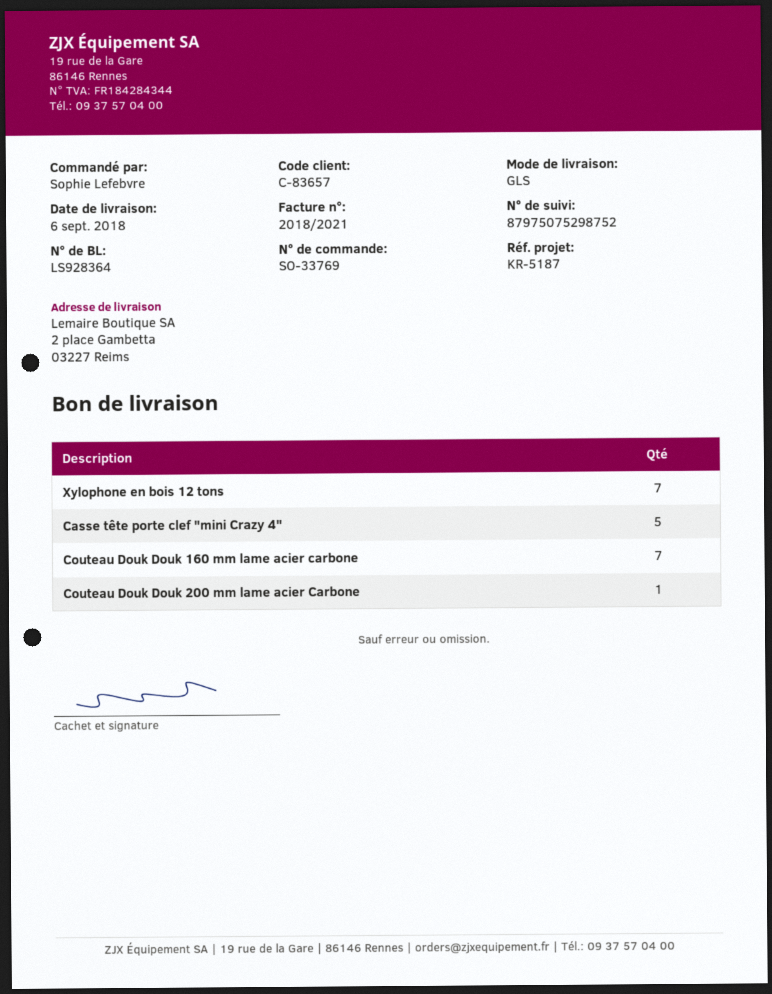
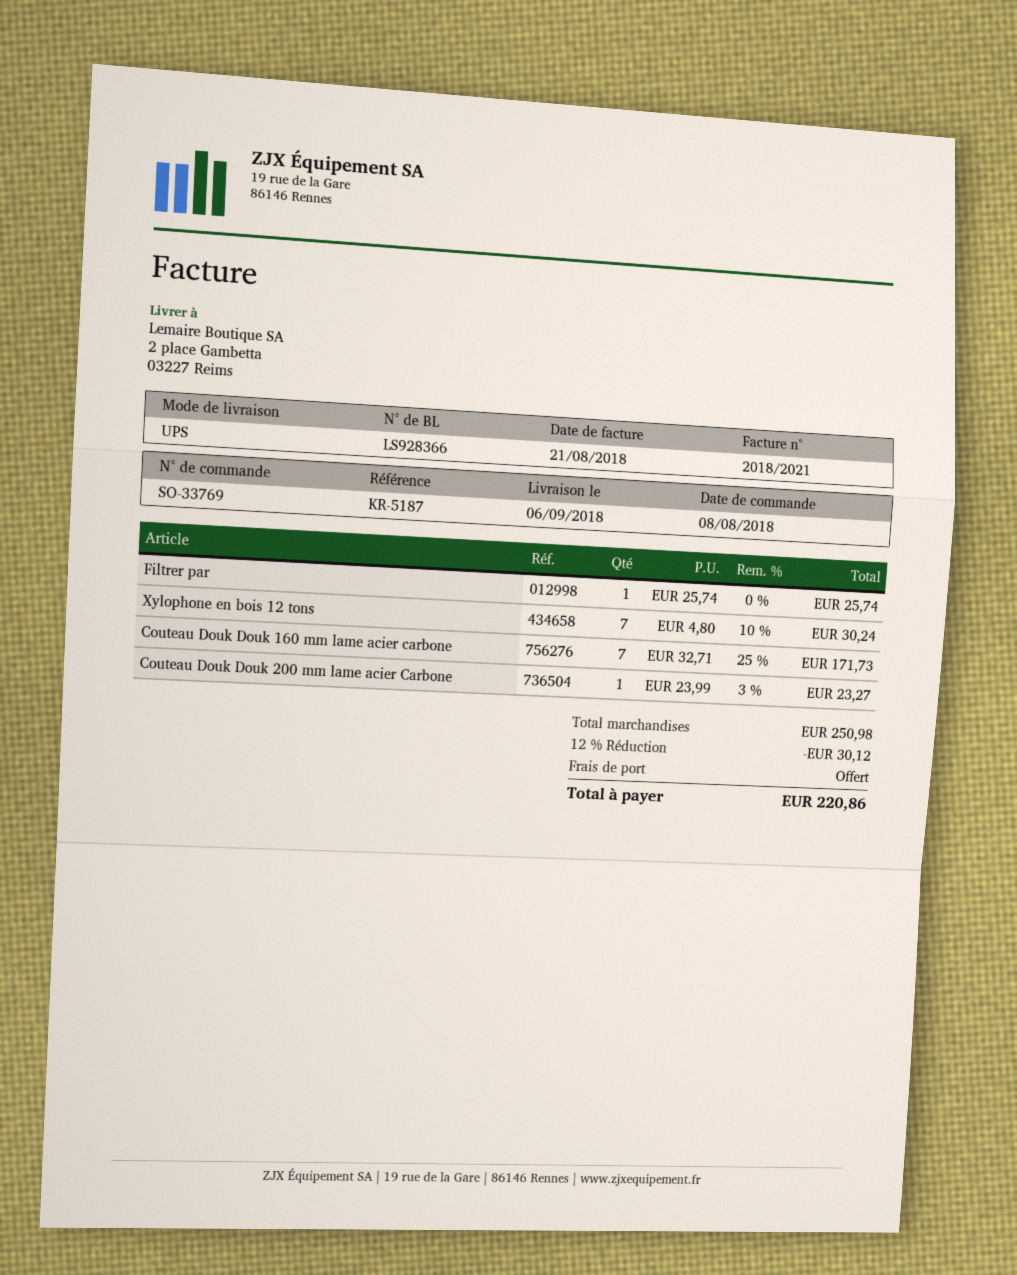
delivery note number: LS928364 -> LS928366
shipping method: GLS -> UPS
Casse tête porte clef "mini Crazy 4": 5 -> none
Filtrer par: none -> 1

